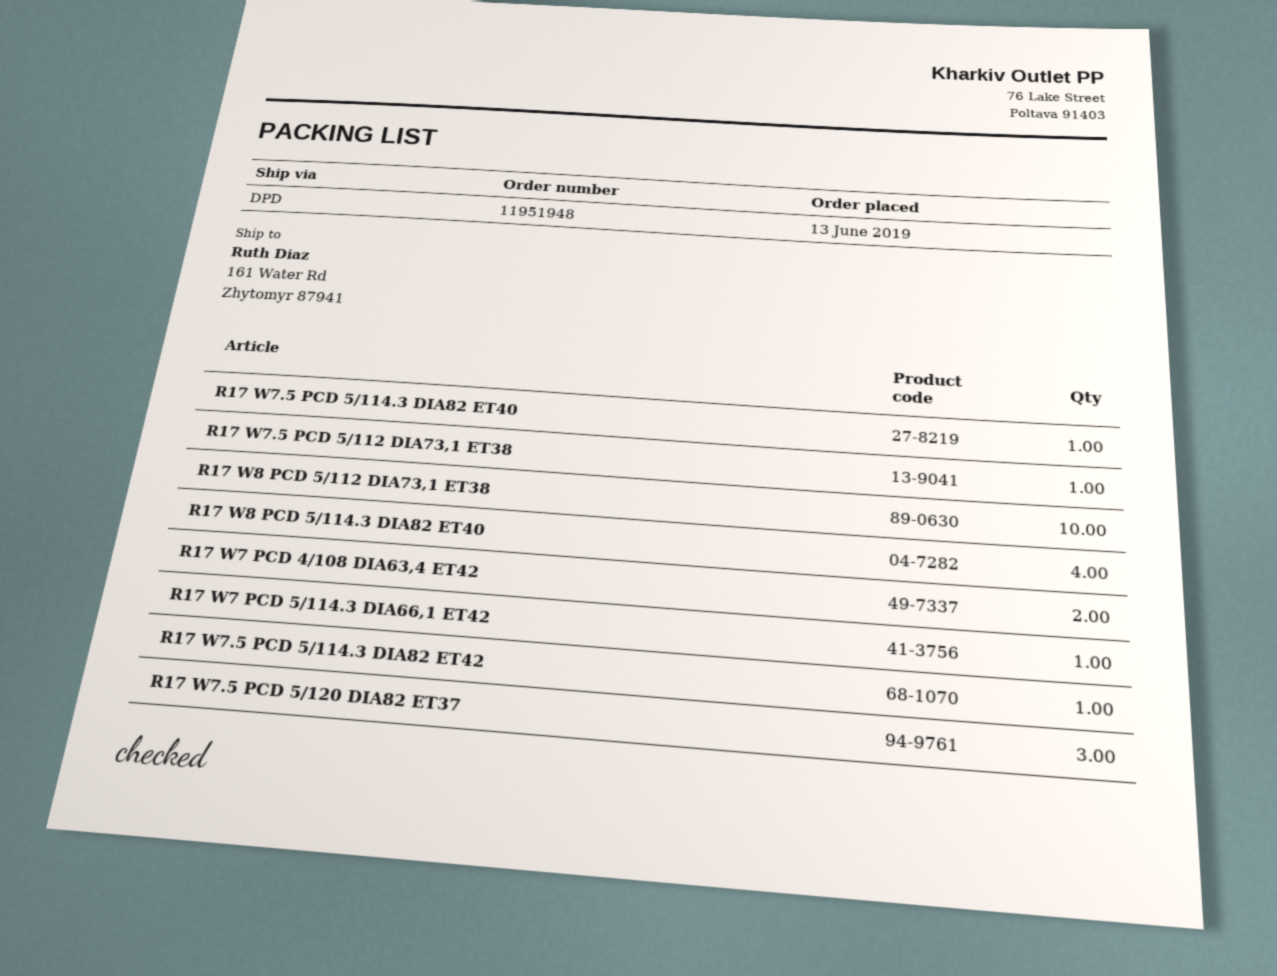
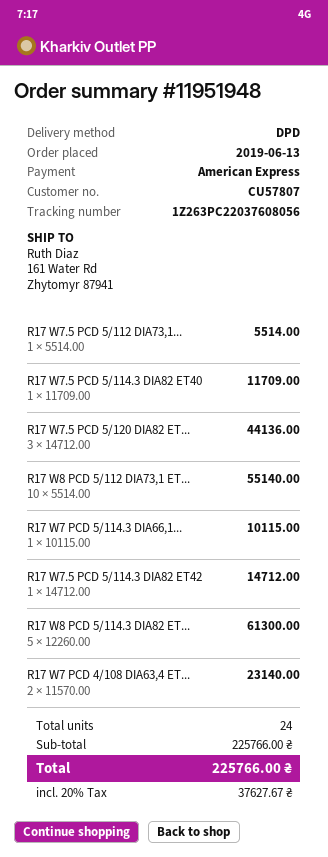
R17 W8 PCD 5/114.3 DIA82 ET40: 4 -> 5

